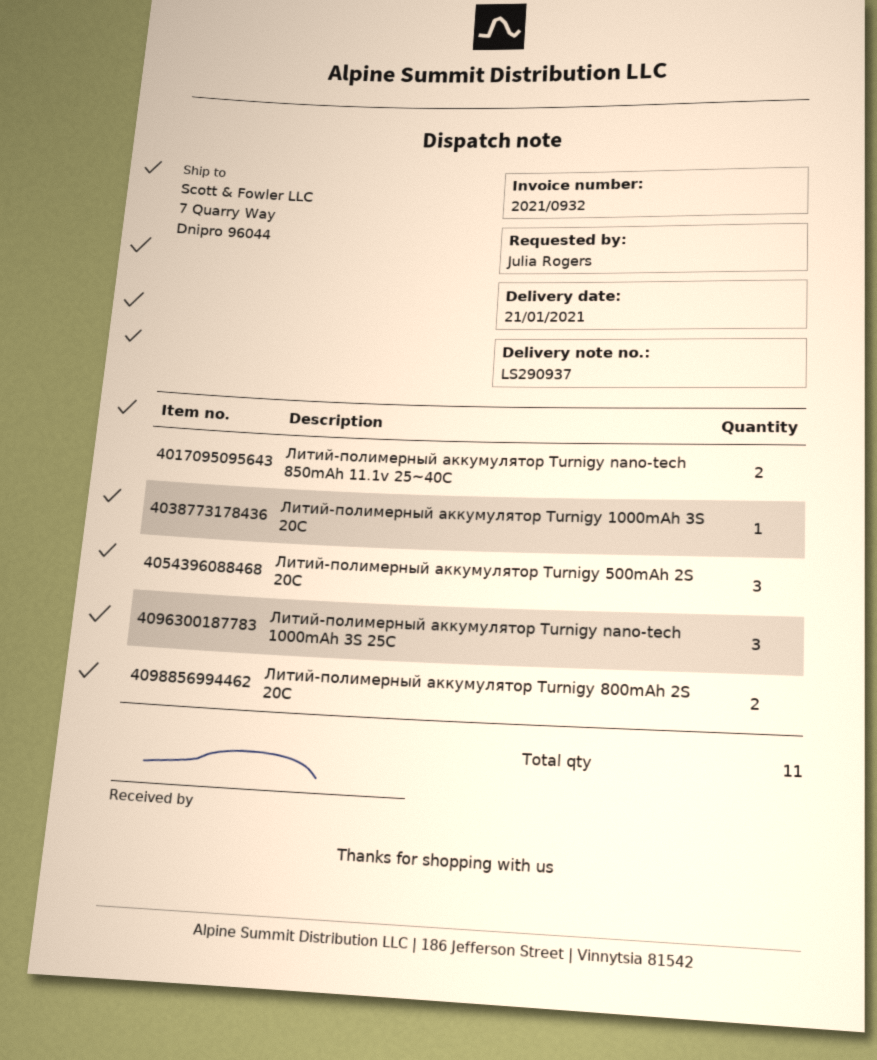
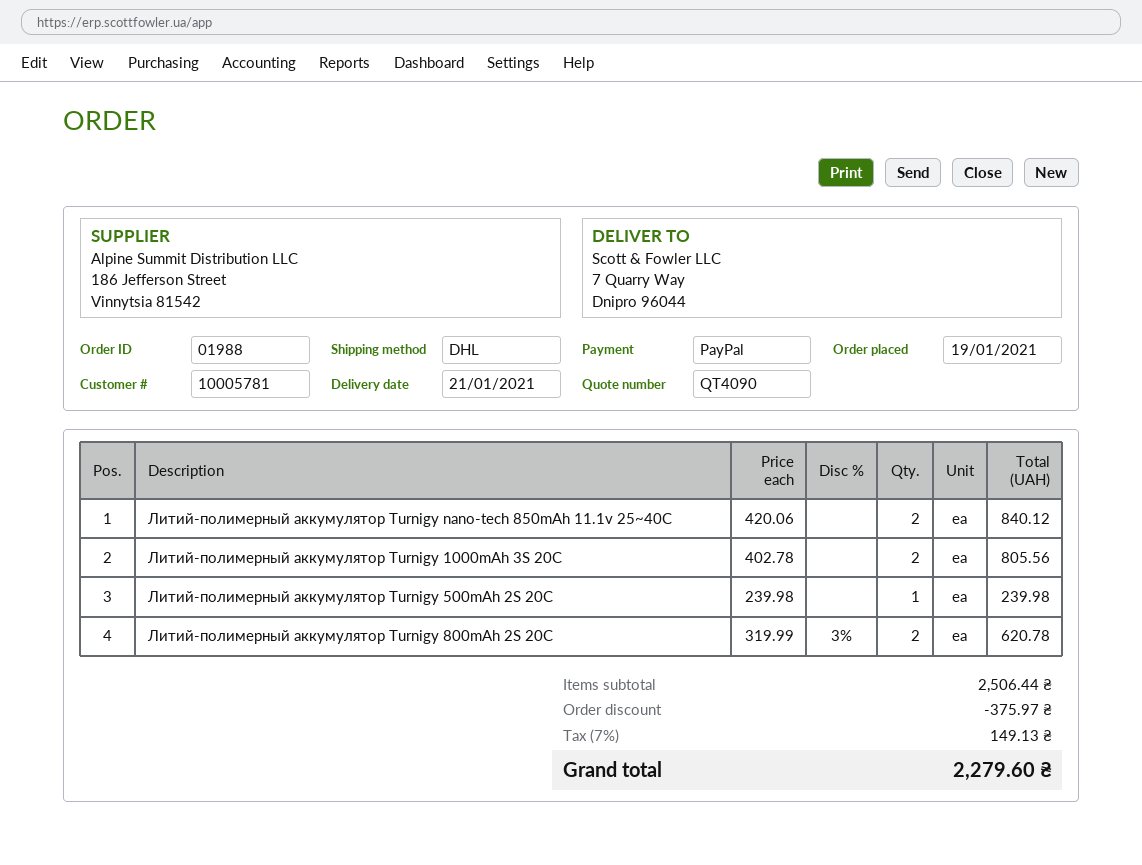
Литий-полимерный аккумулятор Turnigy 1000mAh 3S 20C: 1 -> 2
Литий-полимерный аккумулятор Turnigy 500mAh 2S 20C: 3 -> 1
Литий-полимерный аккумулятор Turnigy nano-tech 1000mAh 3S 25C: 3 -> none

